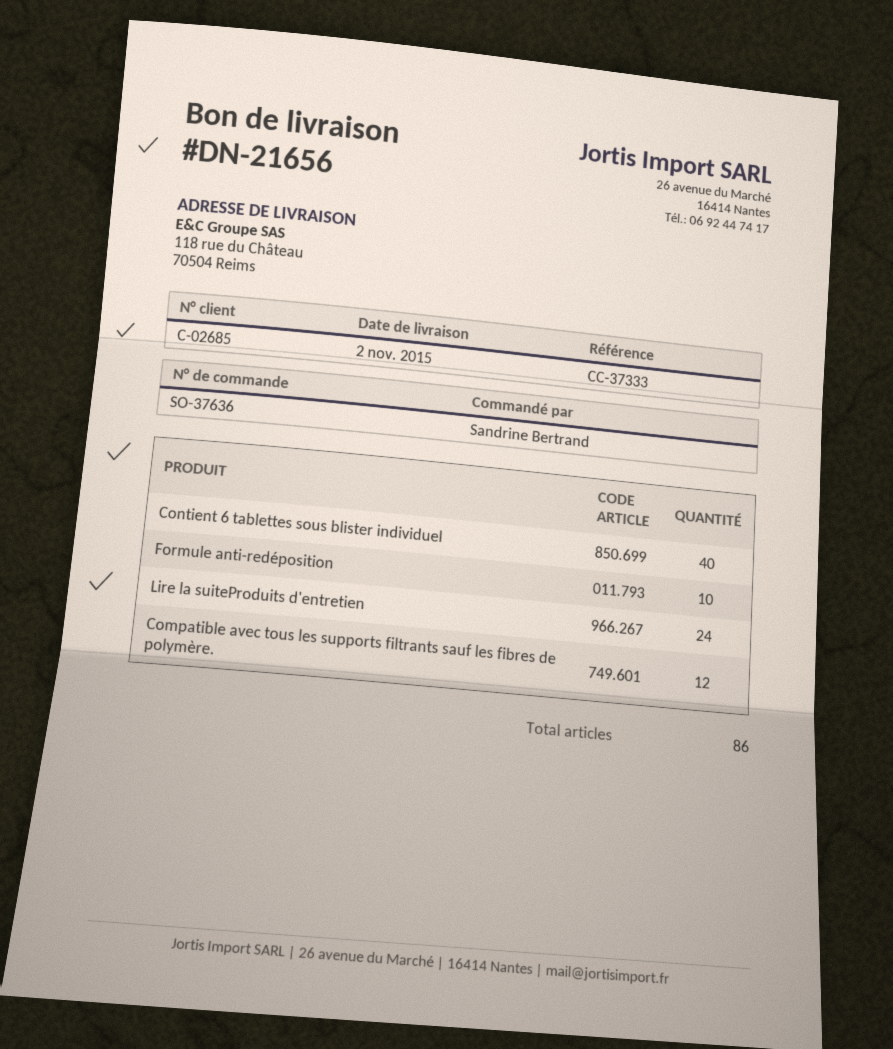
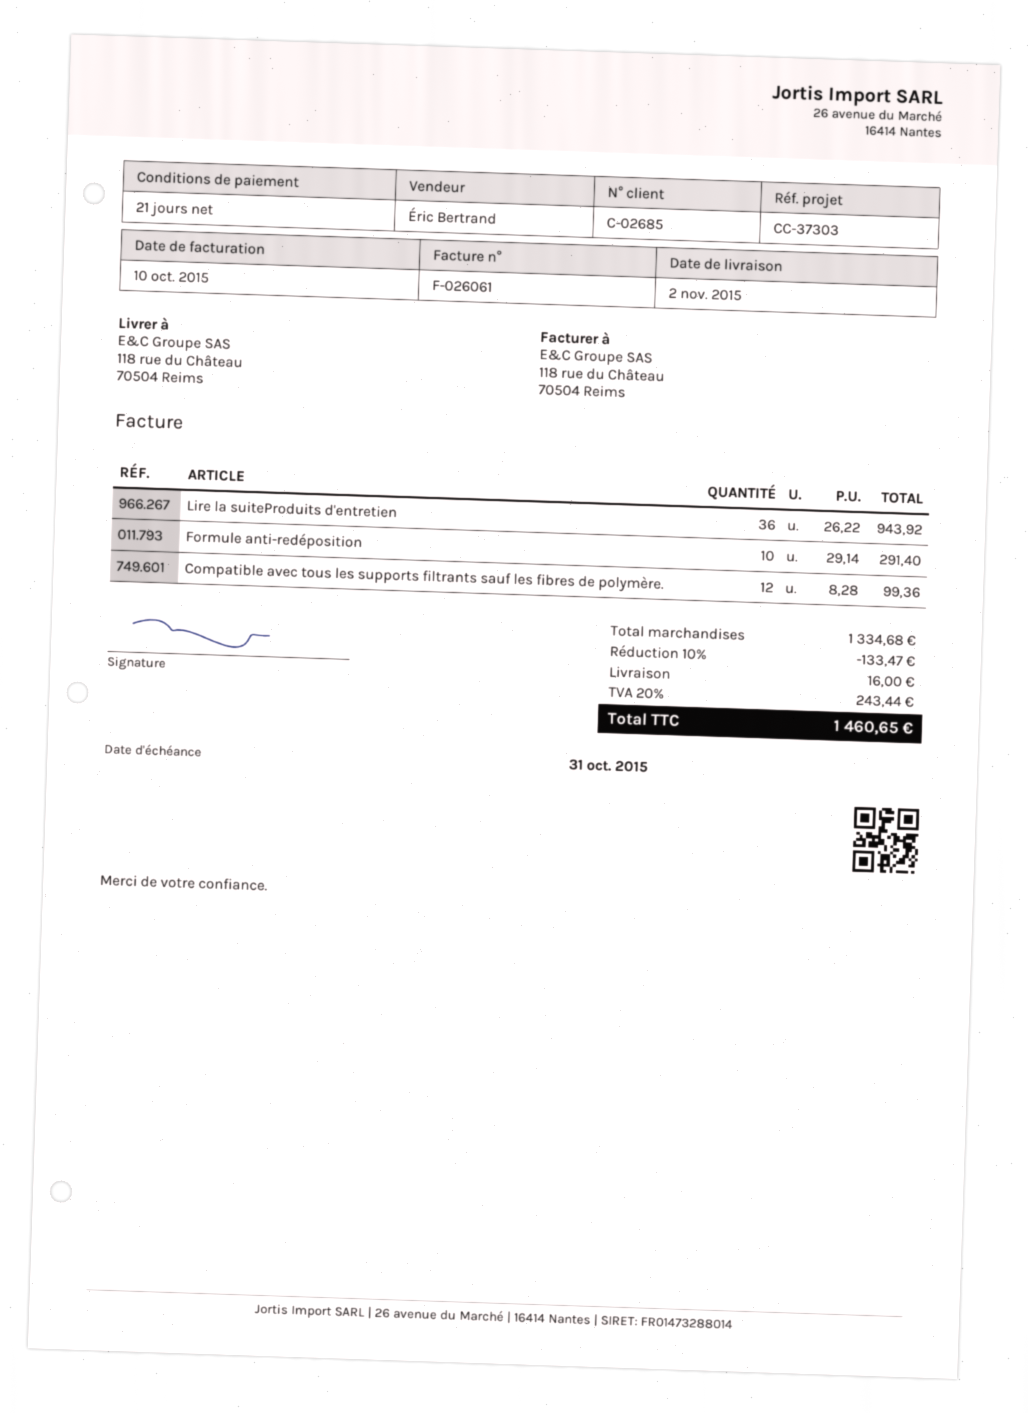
reference: CC-37333 -> CC-37303
Contient 6 tablettes sous blister individuel: 40 -> none
Lire la suiteProduits d'entretien: 24 -> 36

